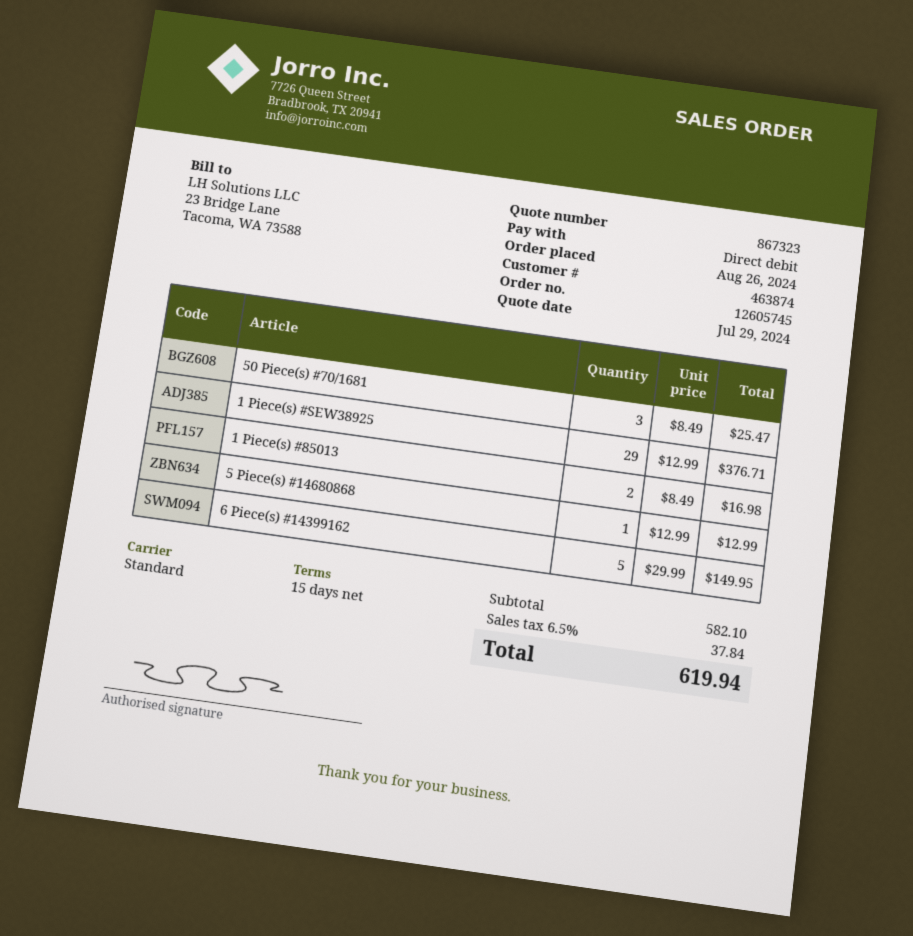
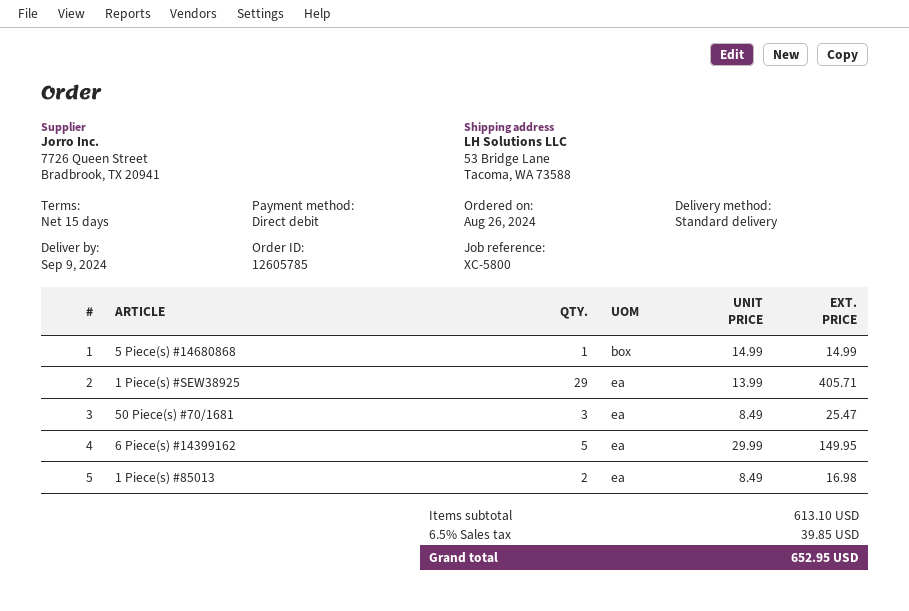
order number: 12605745 -> 12605785
1 Piece(s) #SEW38925: 29 x 12.99 = 376.71 -> 29 x 13.99 = 405.71
5 Piece(s) #14680868: 1 x 12.99 = 12.99 -> 1 x 14.99 = 14.99
subtotal: 582.10 -> 613.10
tax: 6.5% = 37.84 -> 6.5% = 39.85
total: 619.94 -> 652.95

